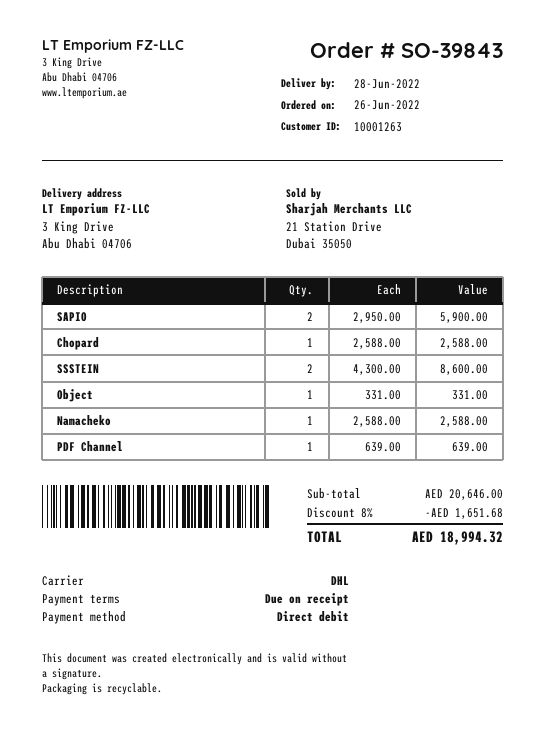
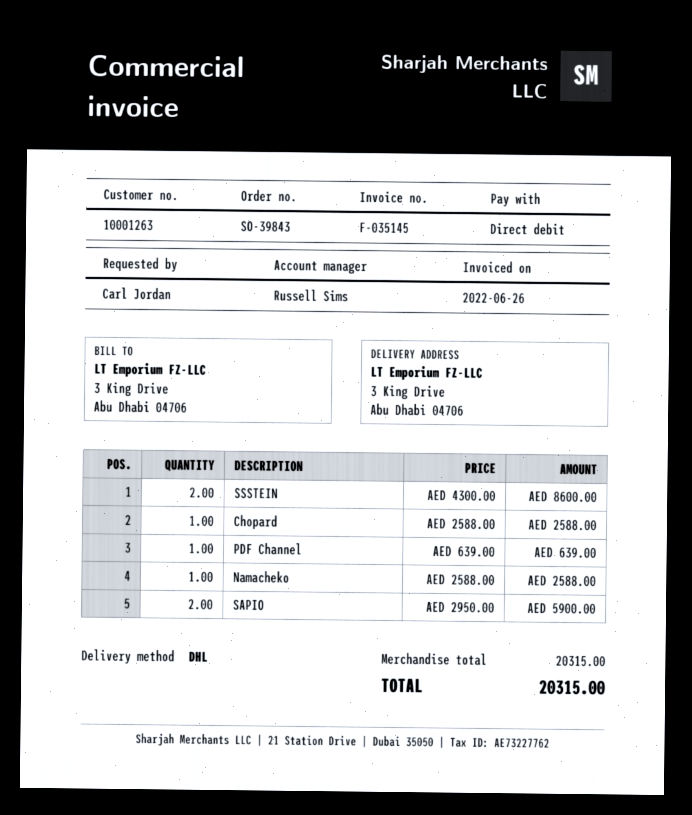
Object: 1 x 331.00 = 331.00 -> none
subtotal: 20646.00 -> 20315.00
discount: 8% = 1651.68 -> none
total: 18994.32 -> 20315.00

